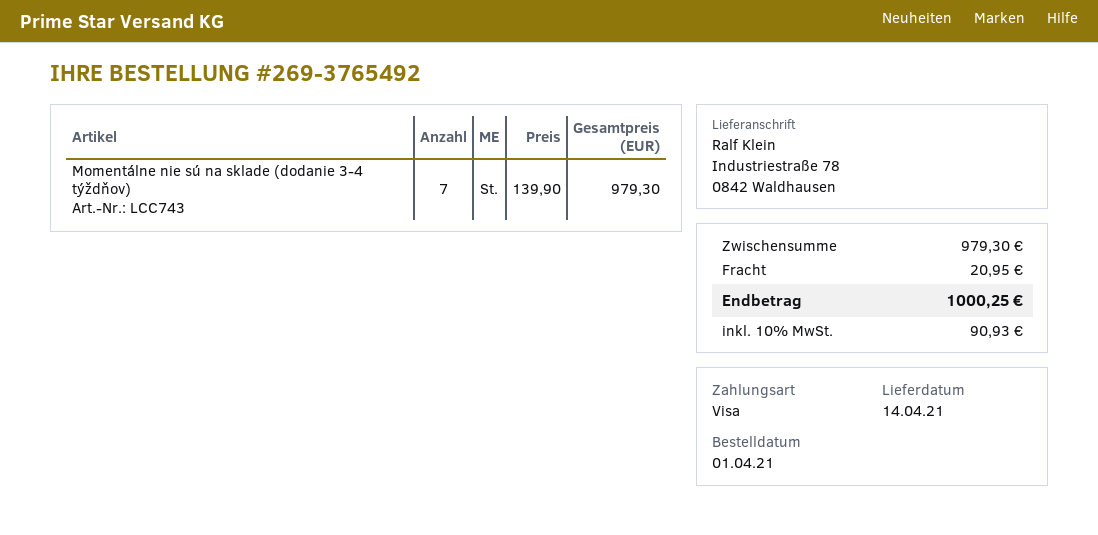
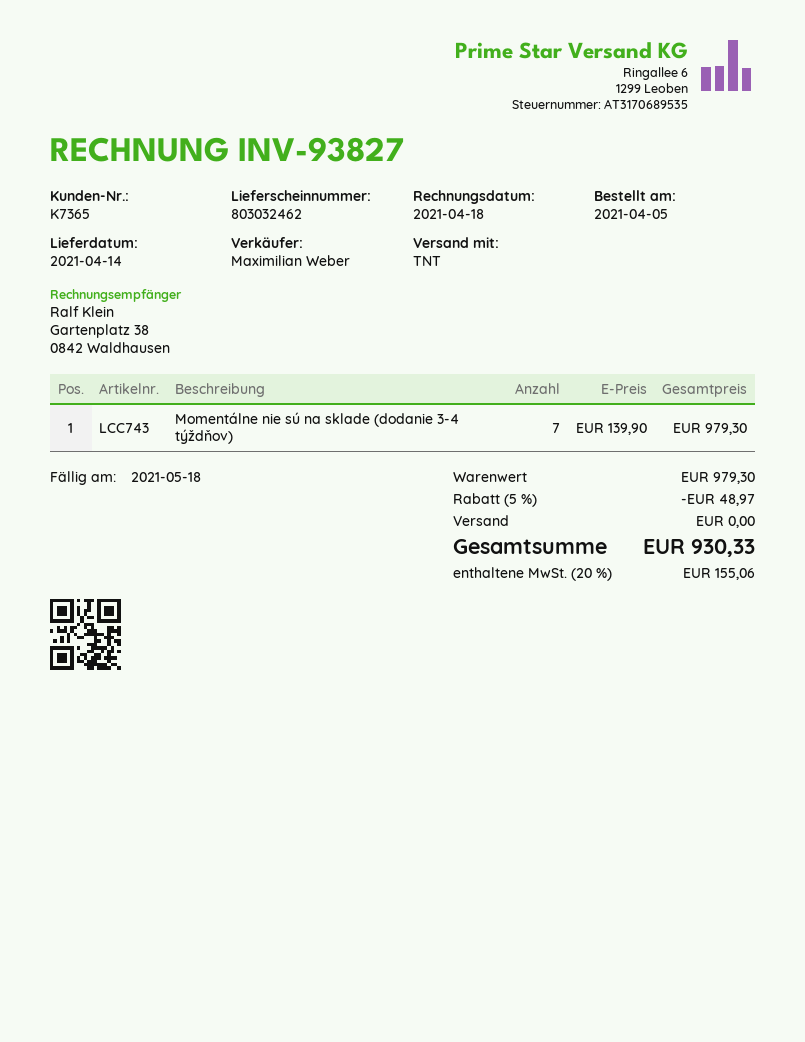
order date: 2021-04-01 -> 2021-04-05
discount: none -> 5% = 48.97
shipping: 20.95 -> 0.00
tax: 10% = 90.93 -> 20% = 155.06
total: 1000.25 -> 930.33

